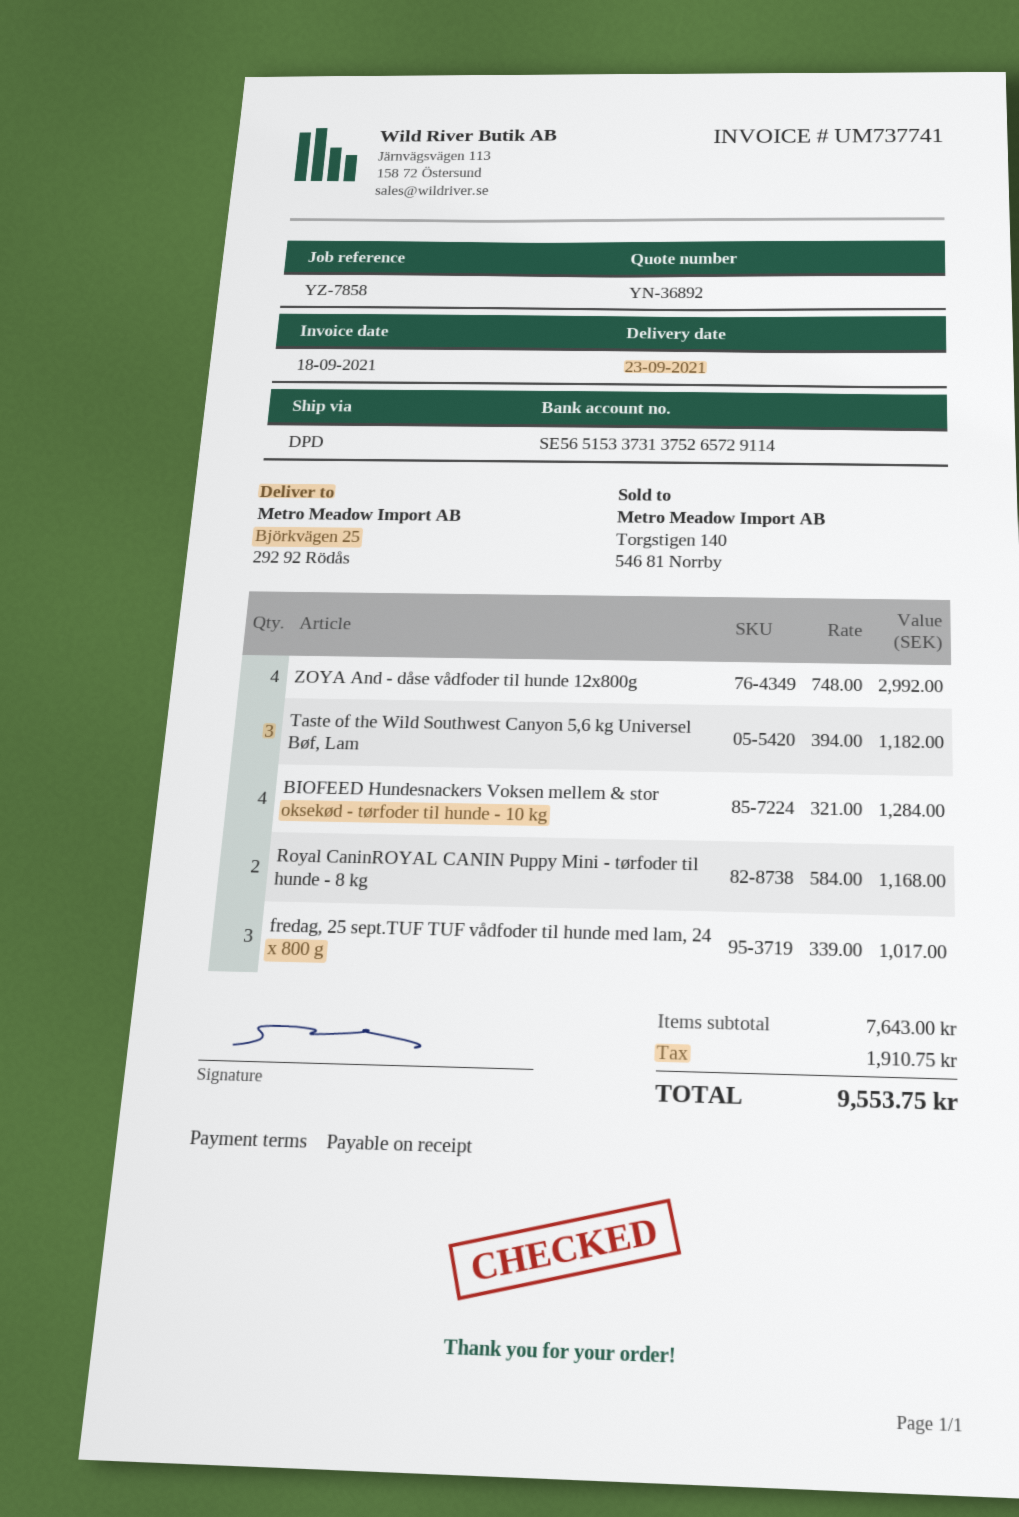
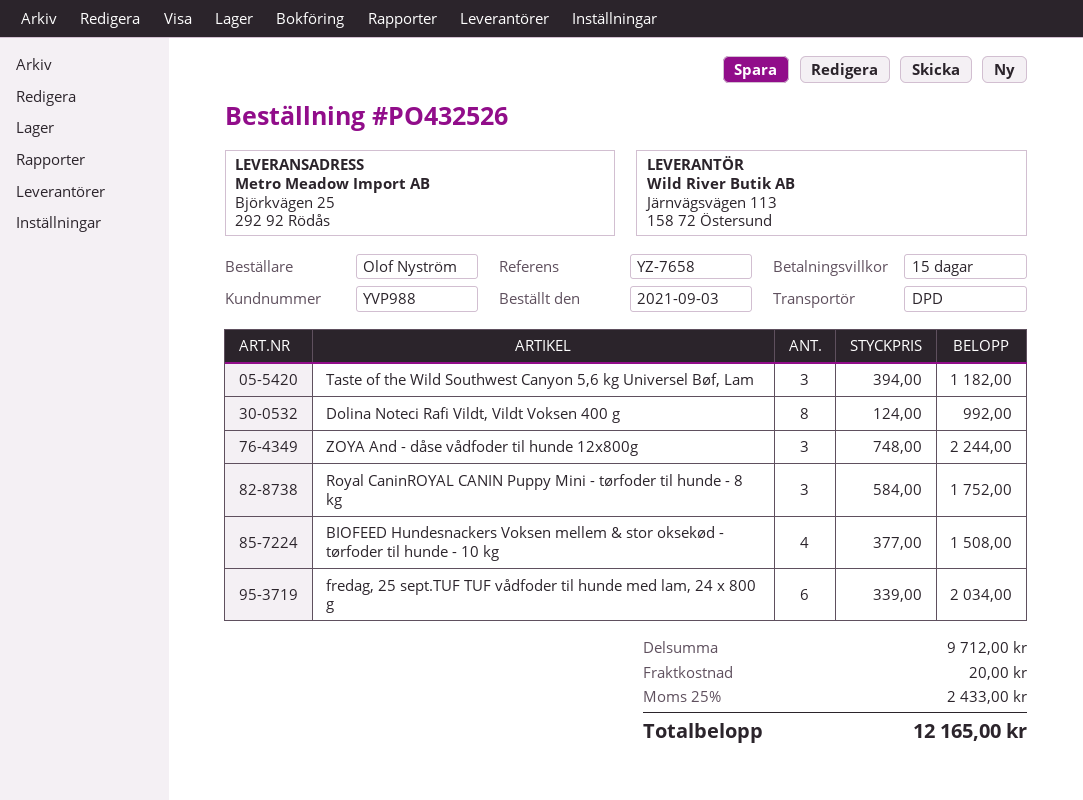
payment terms: on receipt -> 15 days
reference: YZ-7858 -> YZ-7658
ZOYA And - dåse vådfoder til hunde 12x800g: 4 x 748.00 = 2992.00 -> 3 x 748.00 = 2244.00
BIOFEED Hundesnackers Voksen mellem & stor oksekød - tørfoder til hunde - 10 kg: 4 x 321.00 = 1284.00 -> 4 x 377.00 = 1508.00
Royal CaninROYAL CANIN Puppy Mini - tørfoder til hunde - 8 kg: 2 x 584.00 = 1168.00 -> 3 x 584.00 = 1752.00
fredag, 25 sept.TUF TUF vådfoder til hunde med lam, 24 x 800 g: 3 x 339.00 = 1017.00 -> 6 x 339.00 = 2034.00
Dolina Noteci Rafi Vildt, Vildt Voksen 400 g: none -> 8 x 124.00 = 992.00
subtotal: 7643.00 -> 9712.00
shipping: none -> 20.00
tax: 1910.75 -> 2433.00
total: 9553.75 -> 12165.00

